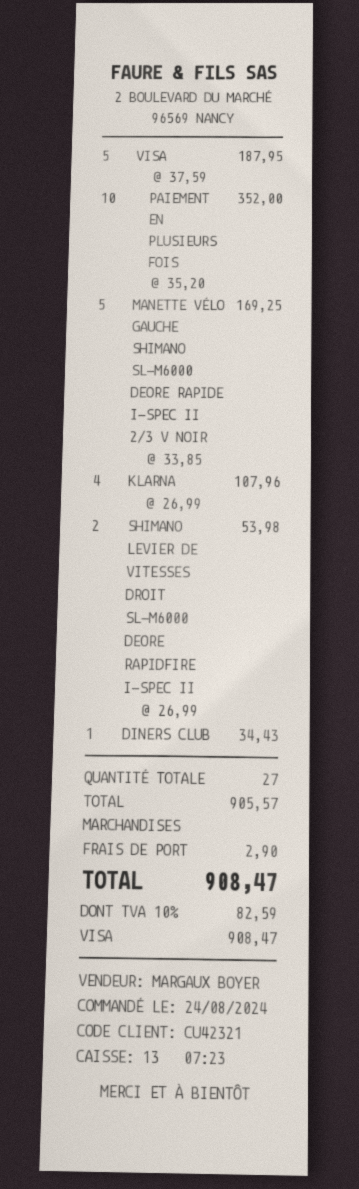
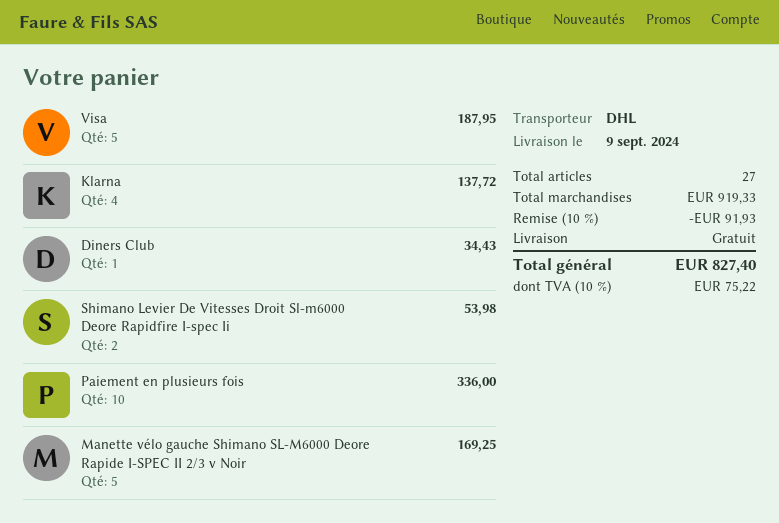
PAIEMENT EN PLUSIEURS FOIS: 10 for 352.00 -> 10 for 336.00
KLARNA: 4 for 107.96 -> 4 for 137.72
subtotal: 905.57 -> 919.33
discount: none -> 10% = 91.93
shipping: 2.90 -> 0.00
tax: 10% = 82.59 -> 10% = 75.22
total: 908.47 -> 827.40

